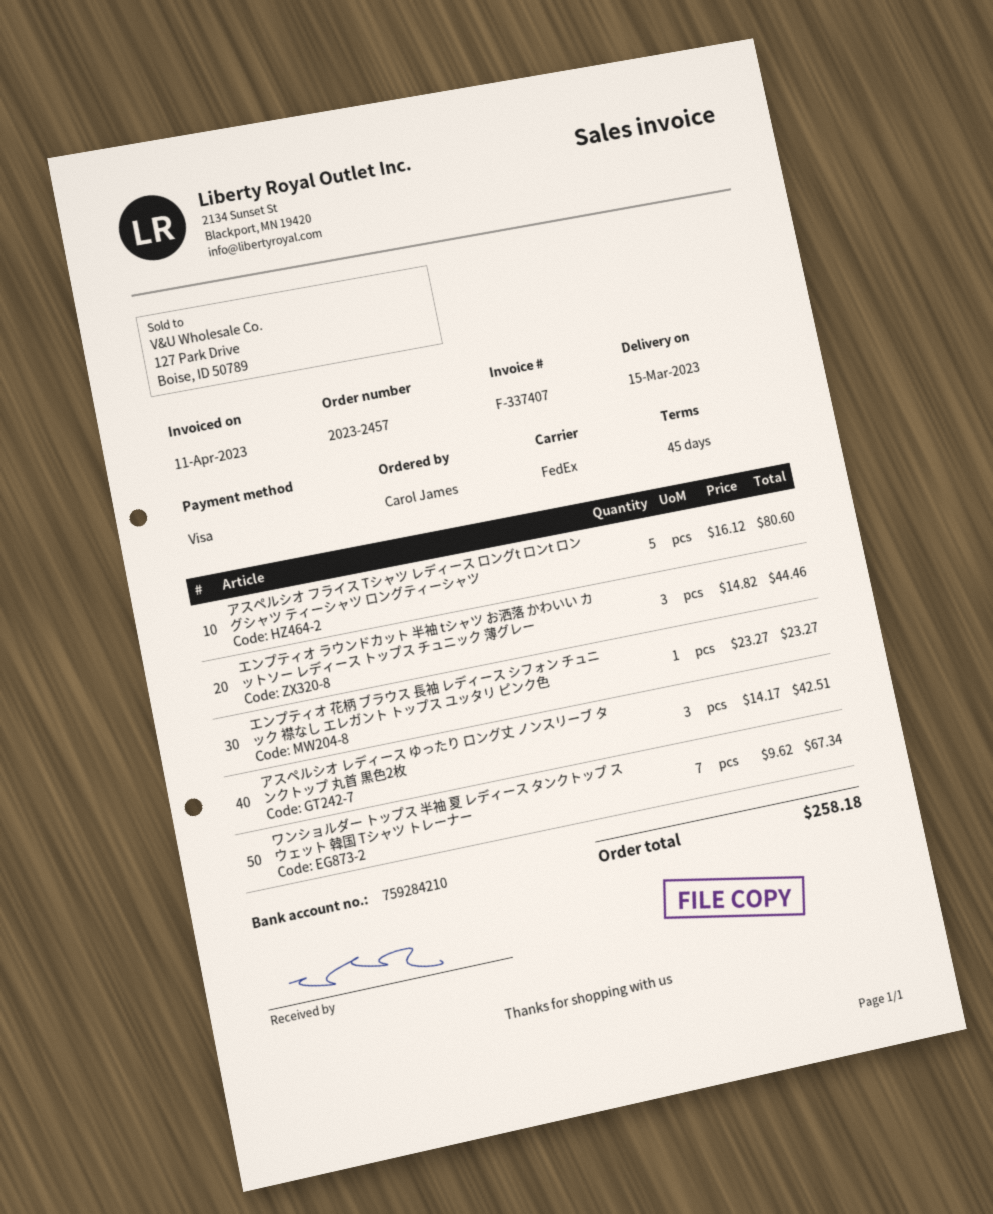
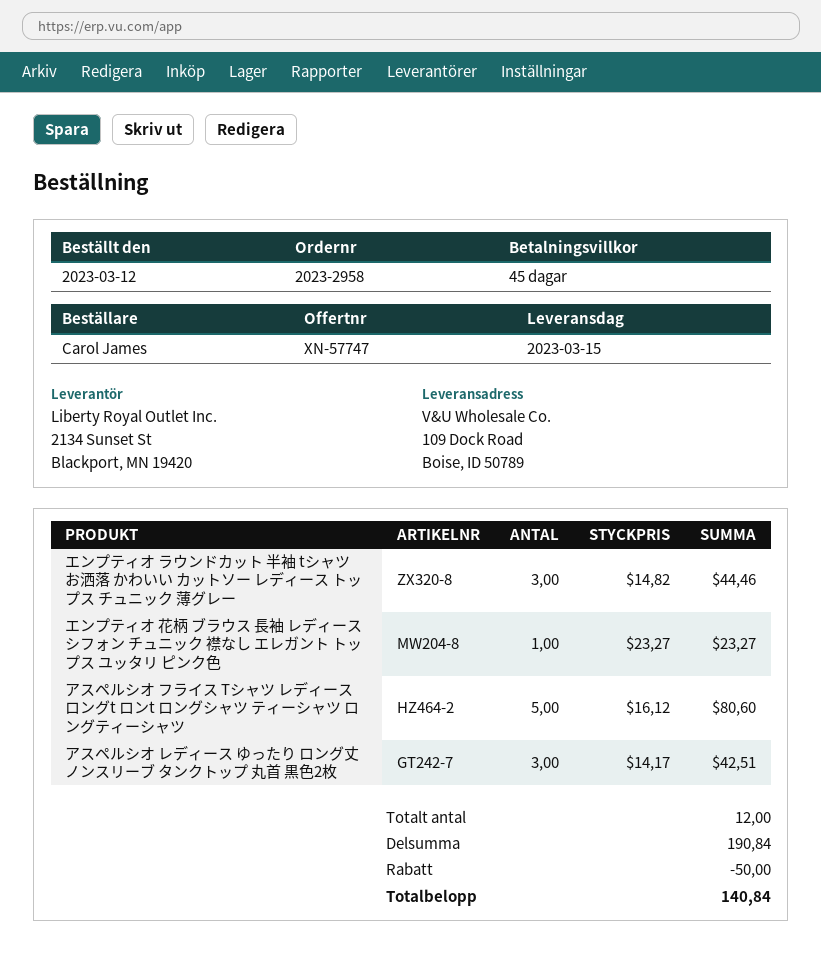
order number: 2023-2457 -> 2023-2958
ワンショルダー トップス 半袖 夏 レディース タンクトップ スウェット 韓国 Tシャツ トレーナー: 7 x 9.62 = 67.34 -> none
discount: none -> 50.00
total: 258.18 -> 140.84

